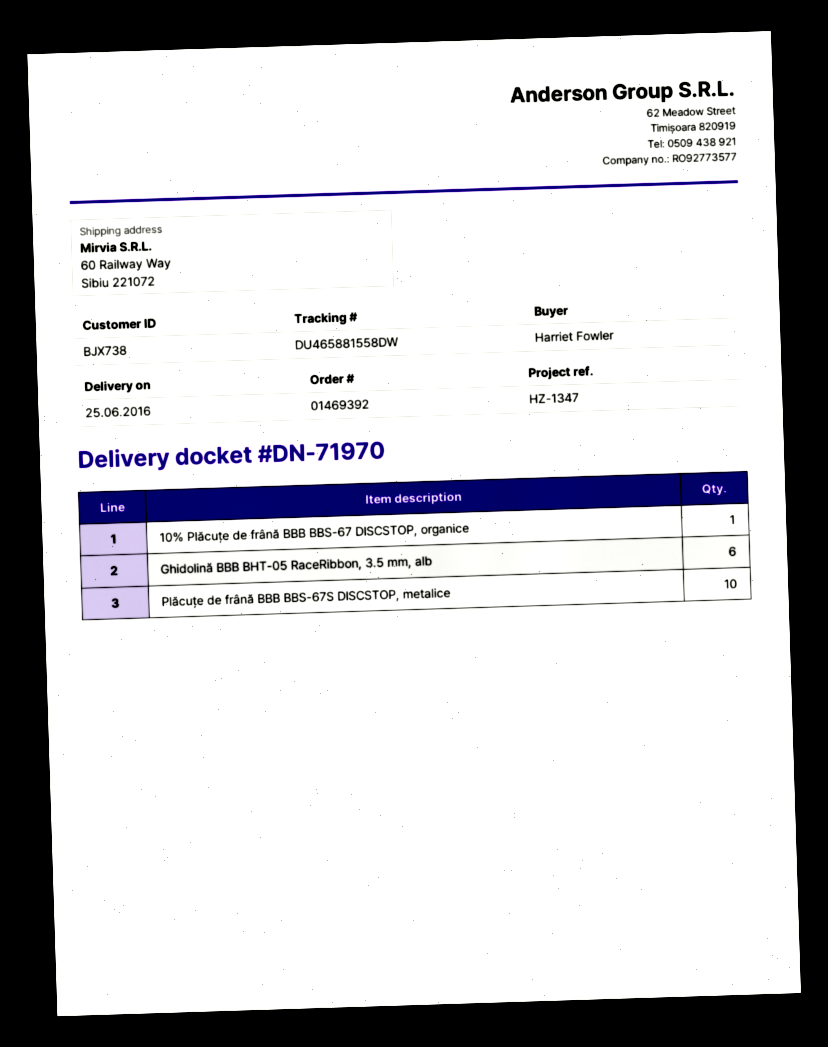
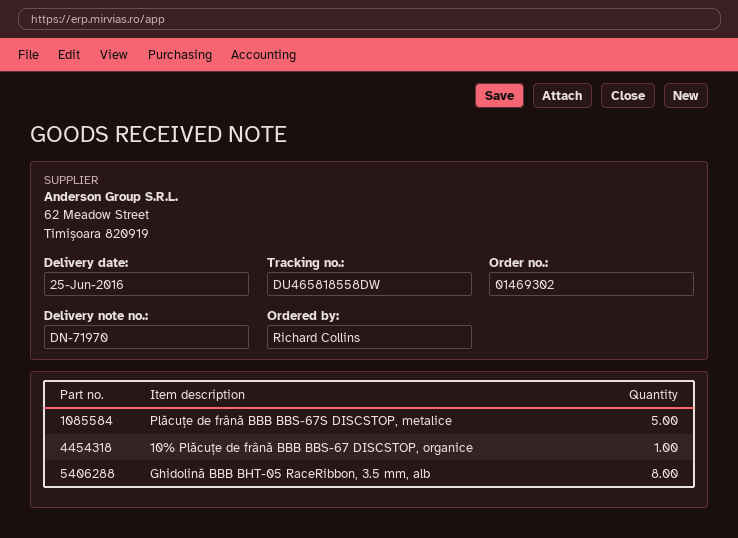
order number: 01469392 -> 01469302
ordered by: Harriet Fowler -> Richard Collins
tracking number: DU465881558DW -> DU465818558DW
Ghidolină BBB BHT-05 RaceRibbon, 3.5 mm, alb: 6 -> 8
Plăcuțe de frână BBB BBS-67S DISCSTOP, metalice: 10 -> 5

